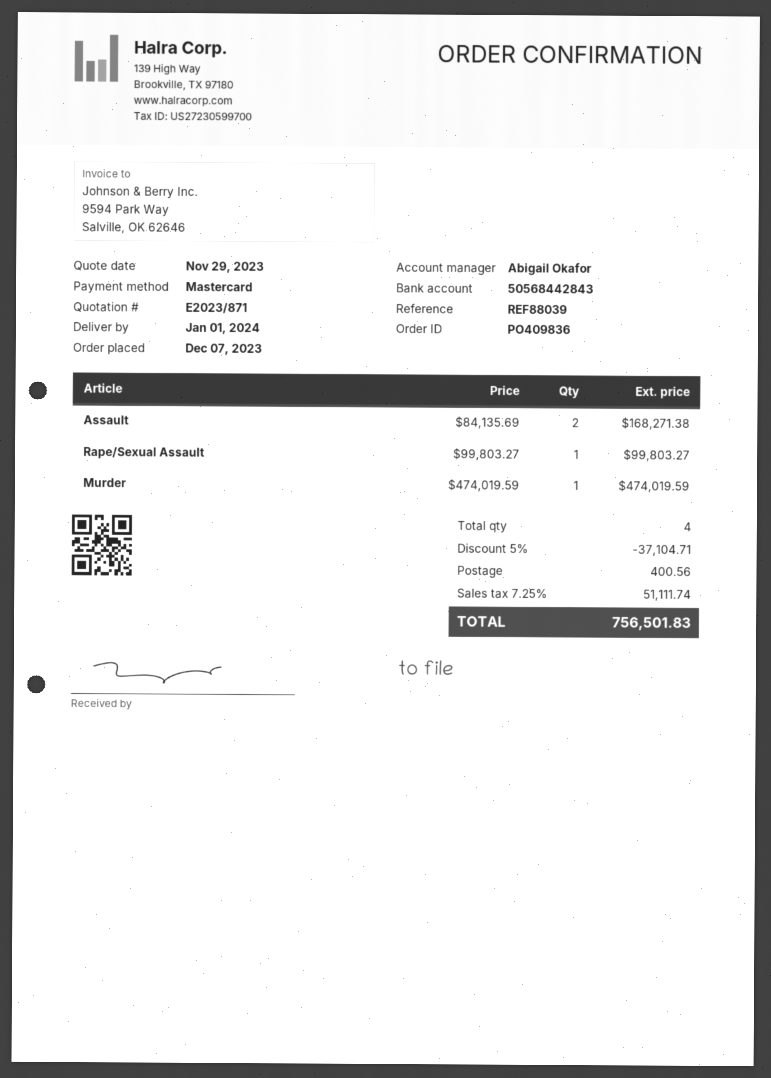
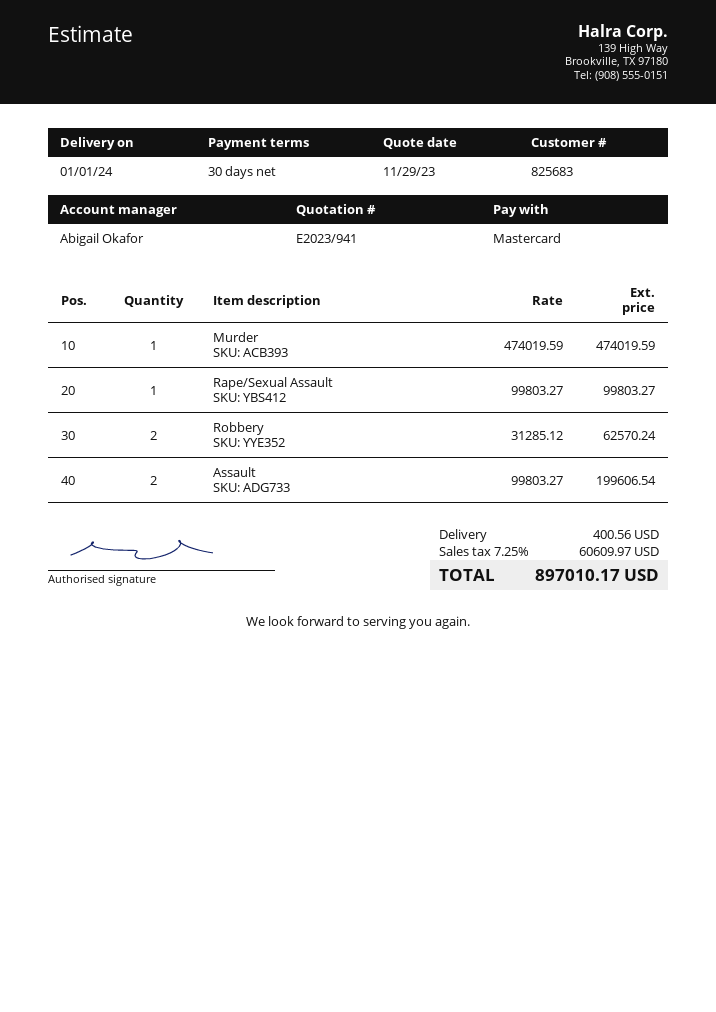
quote number: E2023/871 -> E2023/941
Assault: 2 x 84135.69 = 168271.38 -> 2 x 99803.27 = 199606.54
Robbery: none -> 2 x 31285.12 = 62570.24
discount: 5% = 37104.71 -> none
tax: 7.25% = 51111.74 -> 7.25% = 60609.97
total: 756501.83 -> 897010.17

